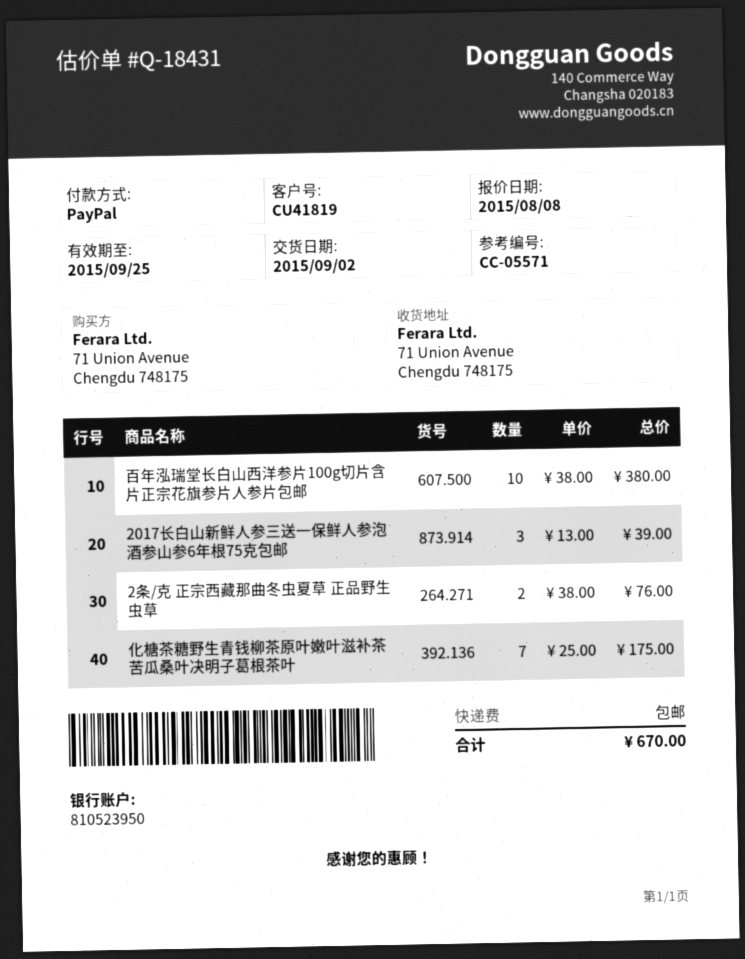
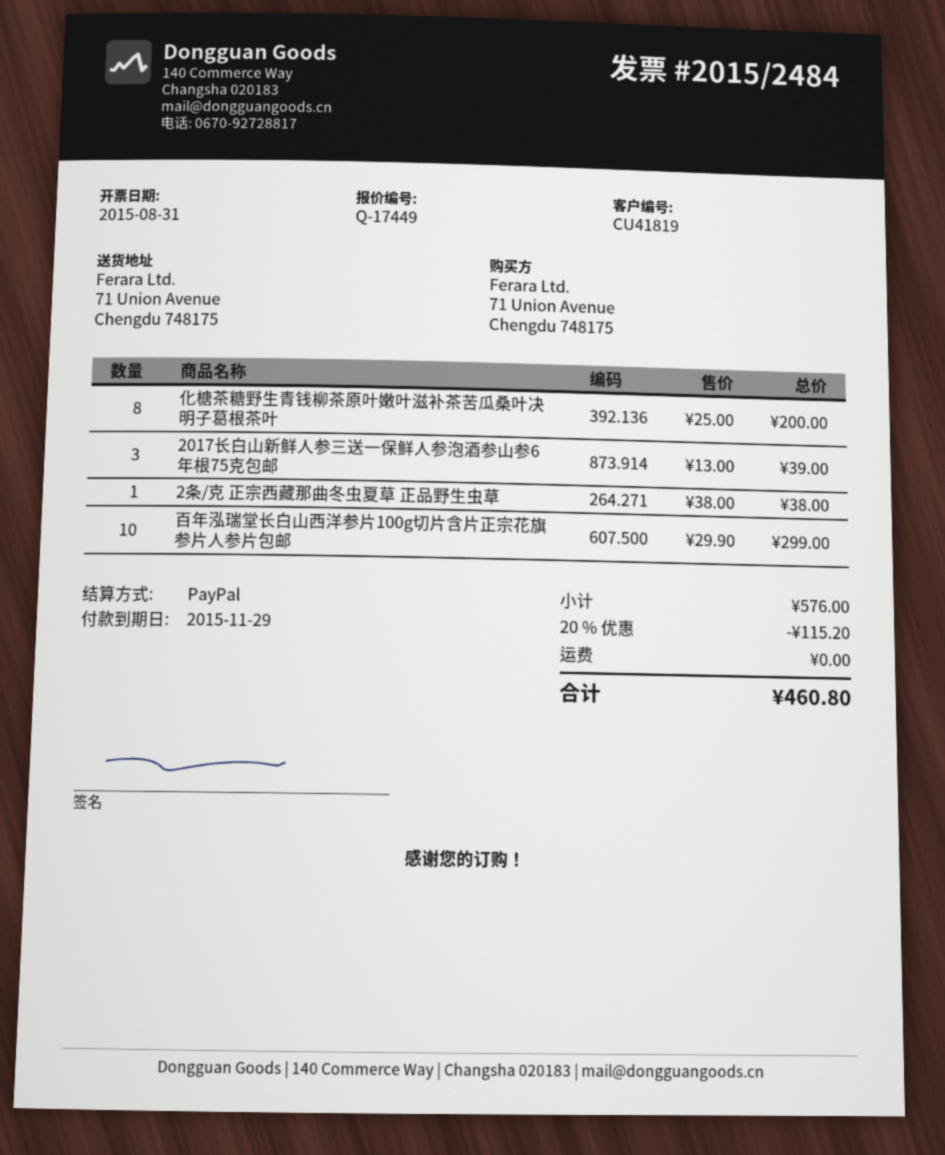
quote number: Q-18431 -> Q-17449
百年泓瑞堂长白山西洋参片100g切片含片正宗花旗参片人参片包邮: 10 x 38.00 = 380.00 -> 10 x 29.90 = 299.00
2条/克 正宗西藏那曲冬虫夏草 正品野生虫草: 2 x 38.00 = 76.00 -> 1 x 38.00 = 38.00
化榶茶糖野生青钱柳茶原叶嫩叶滋补茶苦瓜桑叶决明子葛根茶叶: 7 x 25.00 = 175.00 -> 8 x 25.00 = 200.00
discount: none -> 20% = 115.20
total: 670.00 -> 460.80

